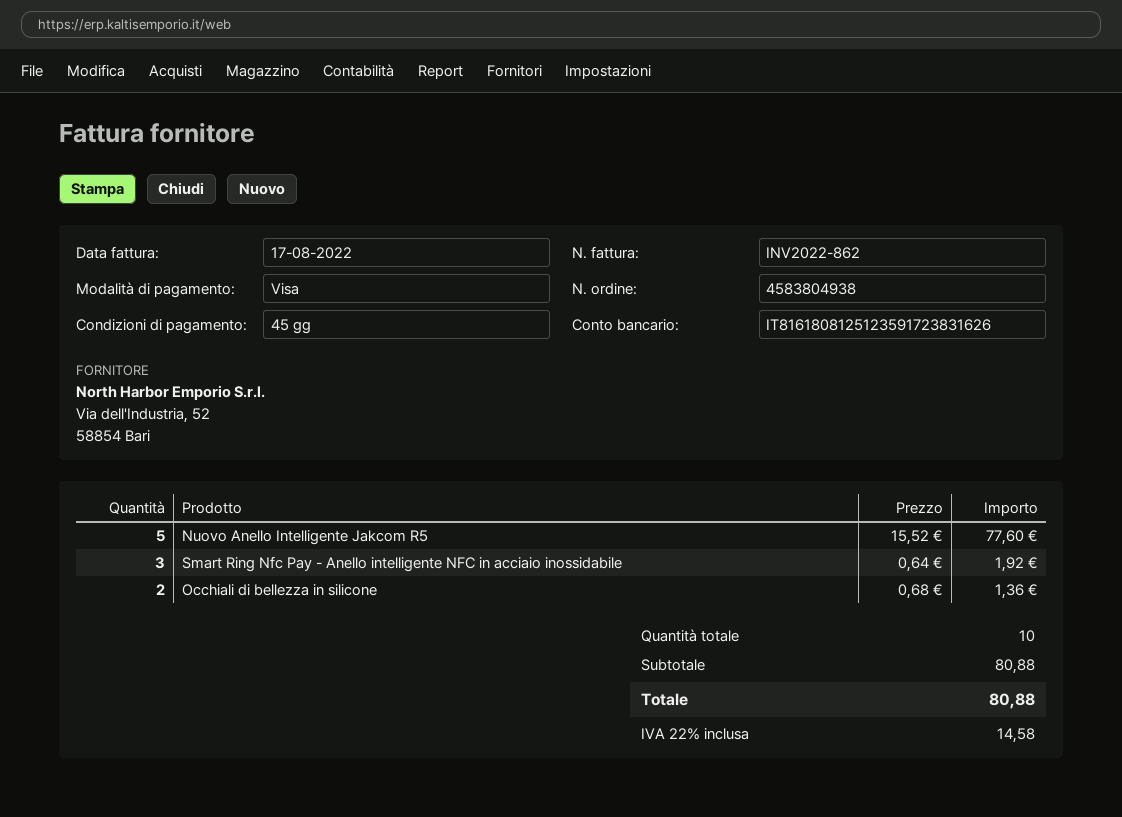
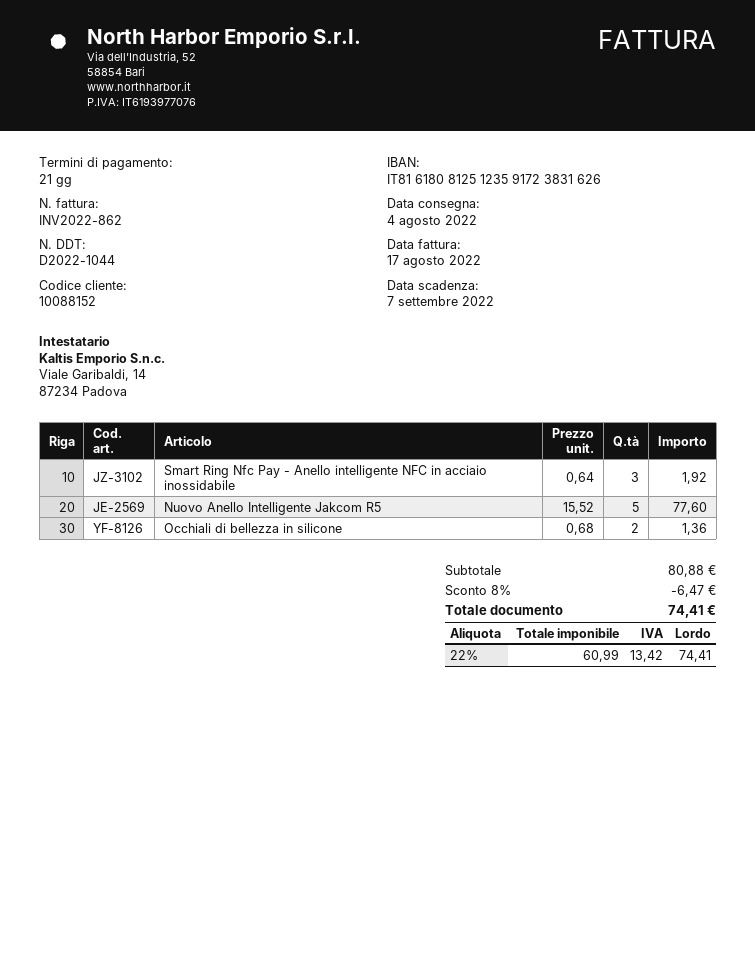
payment terms: 45 days -> 21 days
discount: none -> 8% = 6.47
tax: 22% = 14.58 -> 22% = 13.42
total: 80.88 -> 74.41

